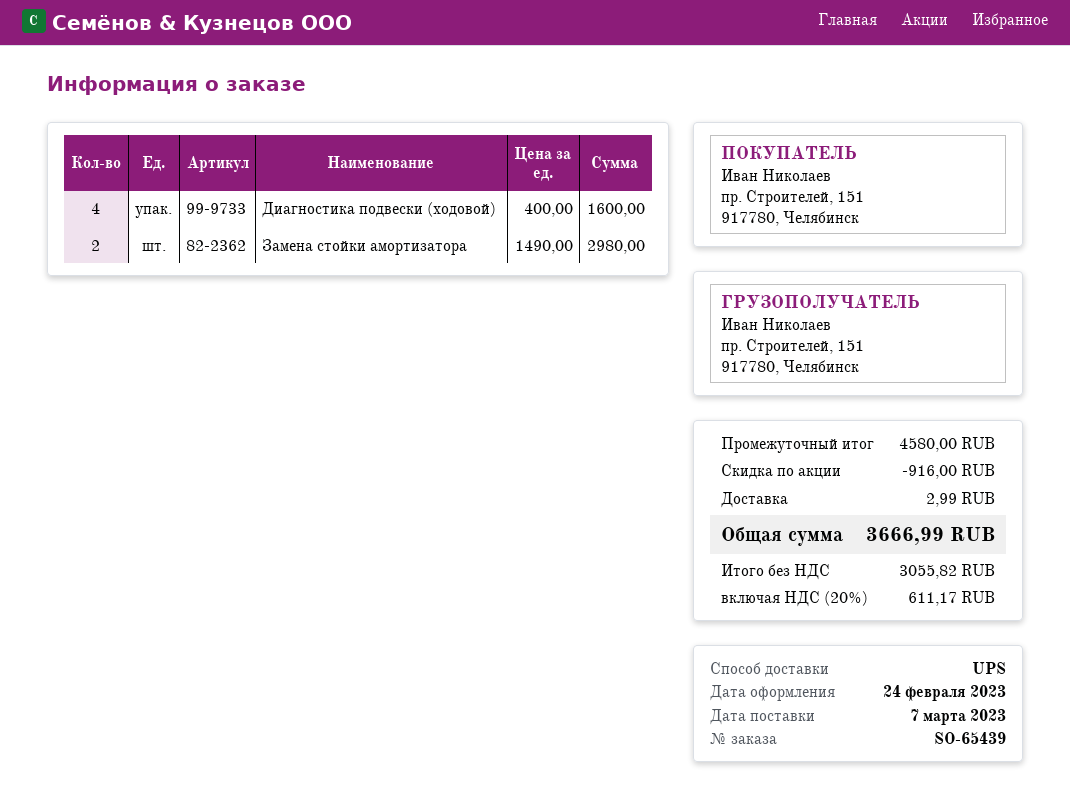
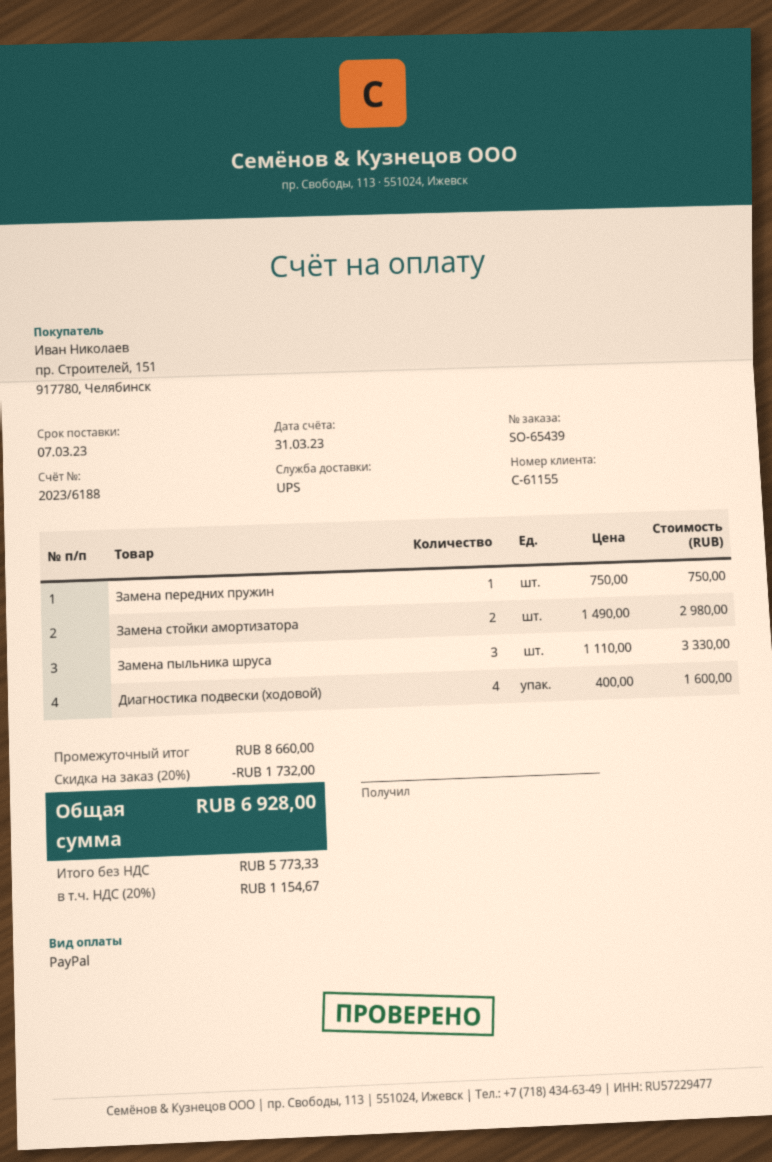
Замена передних пружин: none -> 1 x 750.00 = 750.00
Замена пыльника шруса: none -> 3 x 1110.00 = 3330.00
subtotal: 4580.00 -> 8660.00
discount: 916.00 -> 1732.00
shipping: 2.99 -> none
net: 3055.82 -> 5773.33
tax: 20% = 611.17 -> 20% = 1154.67
total: 3666.99 -> 6928.00

